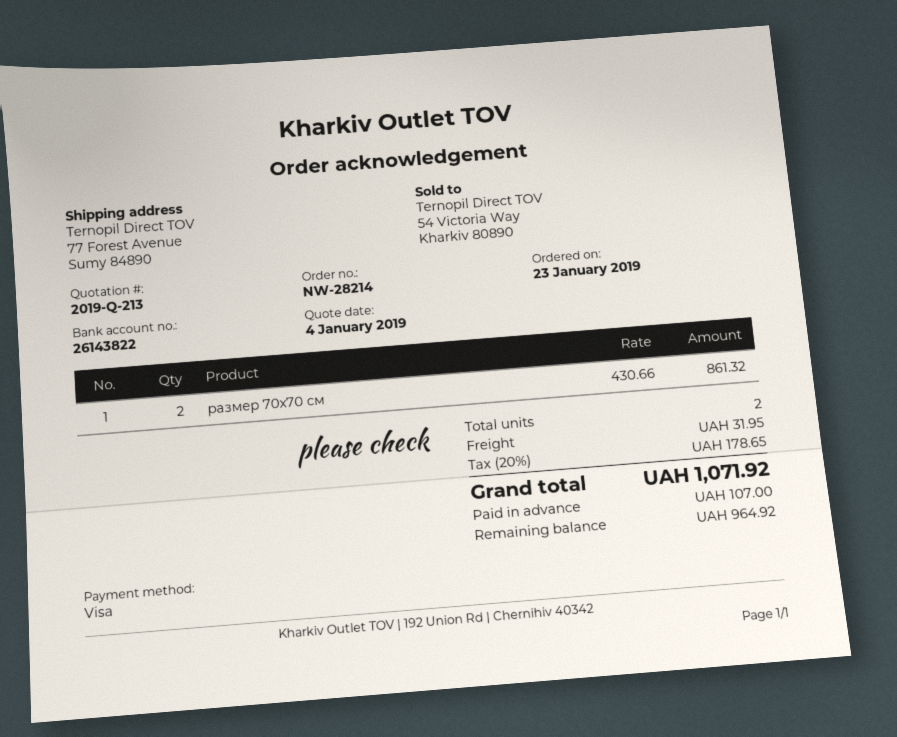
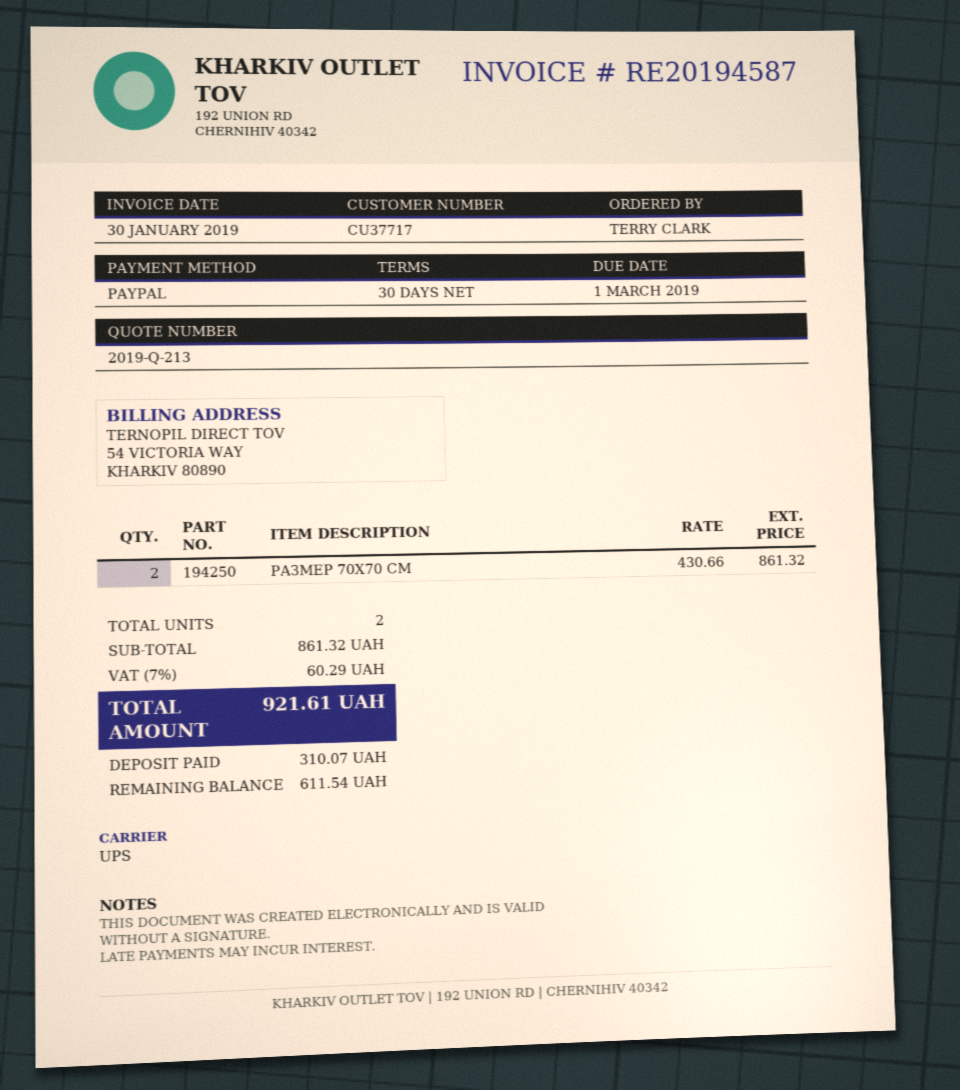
payment method: Visa -> PayPal
shipping: 31.95 -> none
tax: 20% = 178.65 -> 7% = 60.29
total: 1071.92 -> 921.61
deposit: 107.00 -> 310.07
balance: 964.92 -> 611.54

